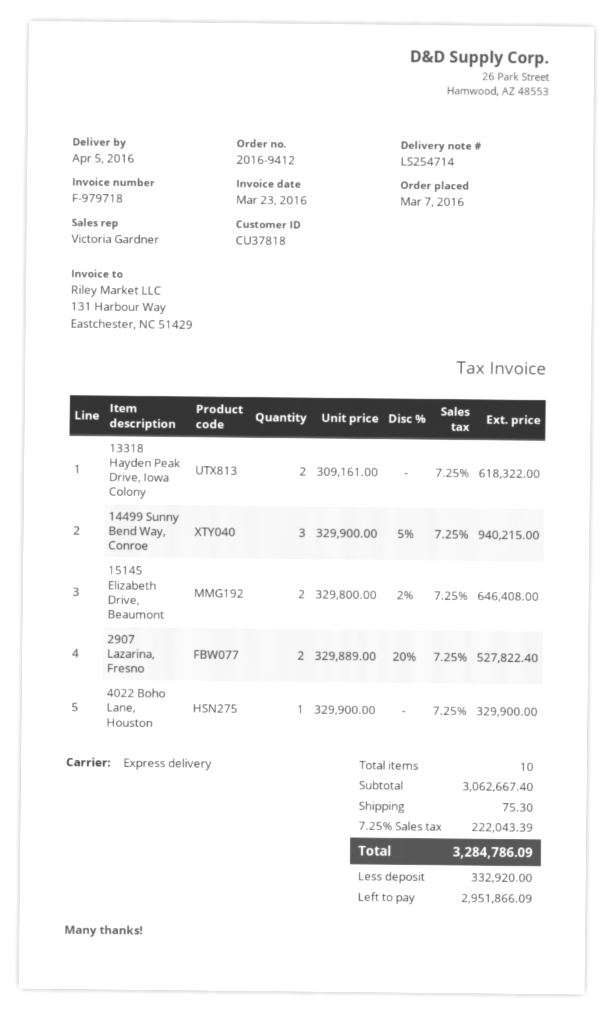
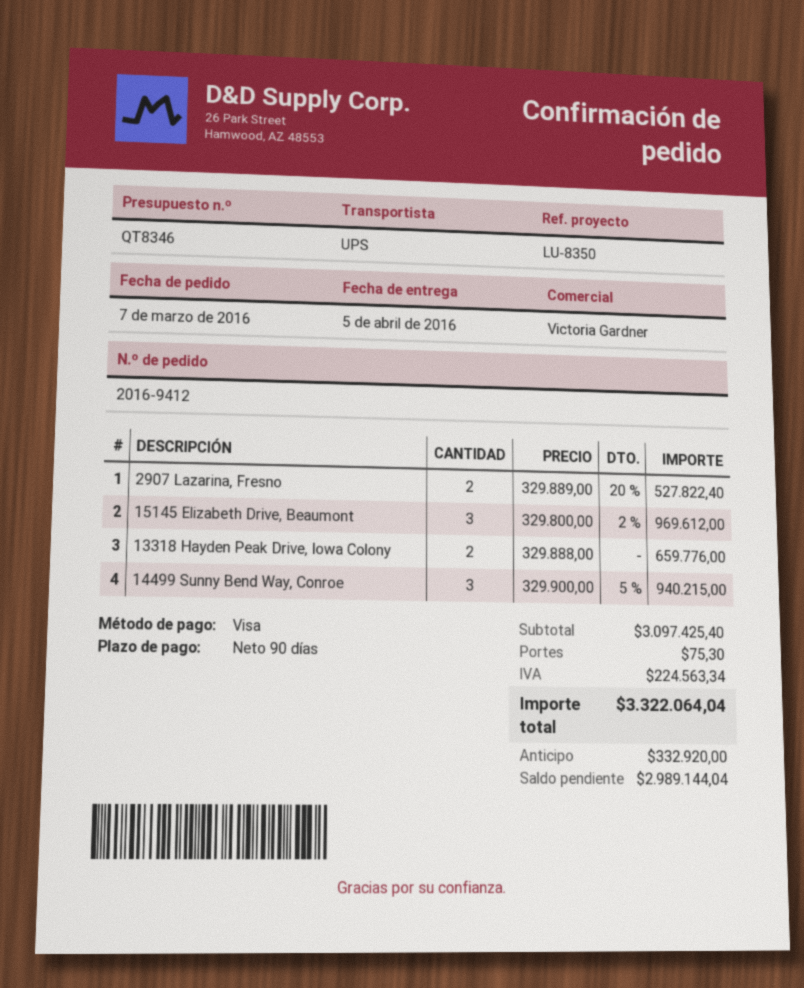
shipping method: express -> UPS
13318 Hayden Peak Drive, Iowa Colony: 2 x 309161.00 = 618322.00 -> 2 x 329888.00 = 659776.00
15145 Elizabeth Drive, Beaumont: 2 x 329800.00 - 2% = 646408.00 -> 3 x 329800.00 - 2% = 969612.00
4022 Boho Lane, Houston: 1 x 329900.00 = 329900.00 -> none
subtotal: 3062667.40 -> 3097425.40
tax: 222043.39 -> 224563.34
total: 3284786.09 -> 3322064.04
balance: 2951866.09 -> 2989144.04

